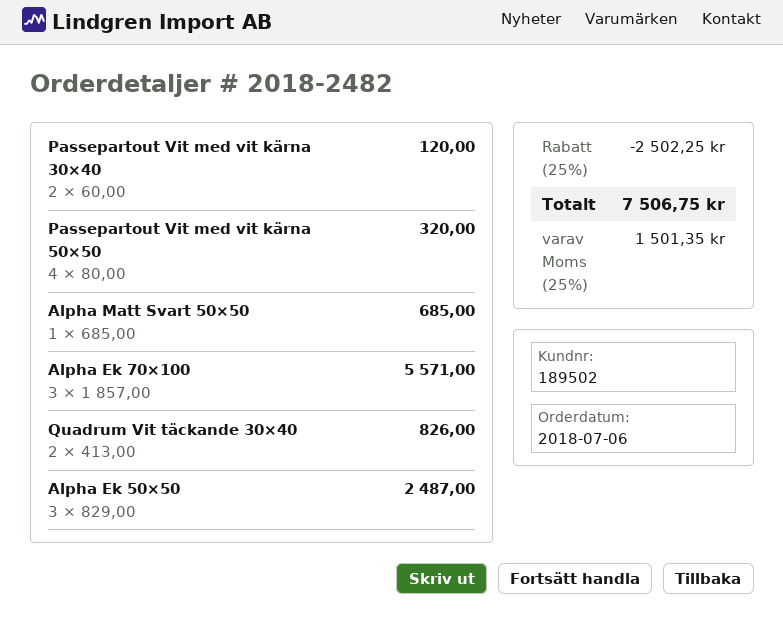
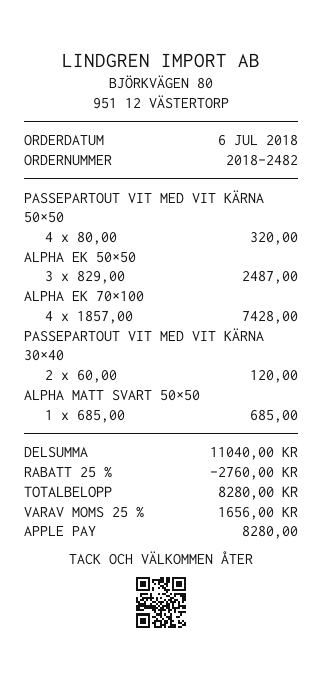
Alpha Ek 70×100: 3 x 1857.00 = 5571.00 -> 4 x 1857.00 = 7428.00
Quadrum Vit täckande 30×40: 2 x 413.00 = 826.00 -> none
discount: 25% = 2502.25 -> 25% = 2760.00
tax: 25% = 1501.35 -> 25% = 1656.00
total: 7506.75 -> 8280.00

